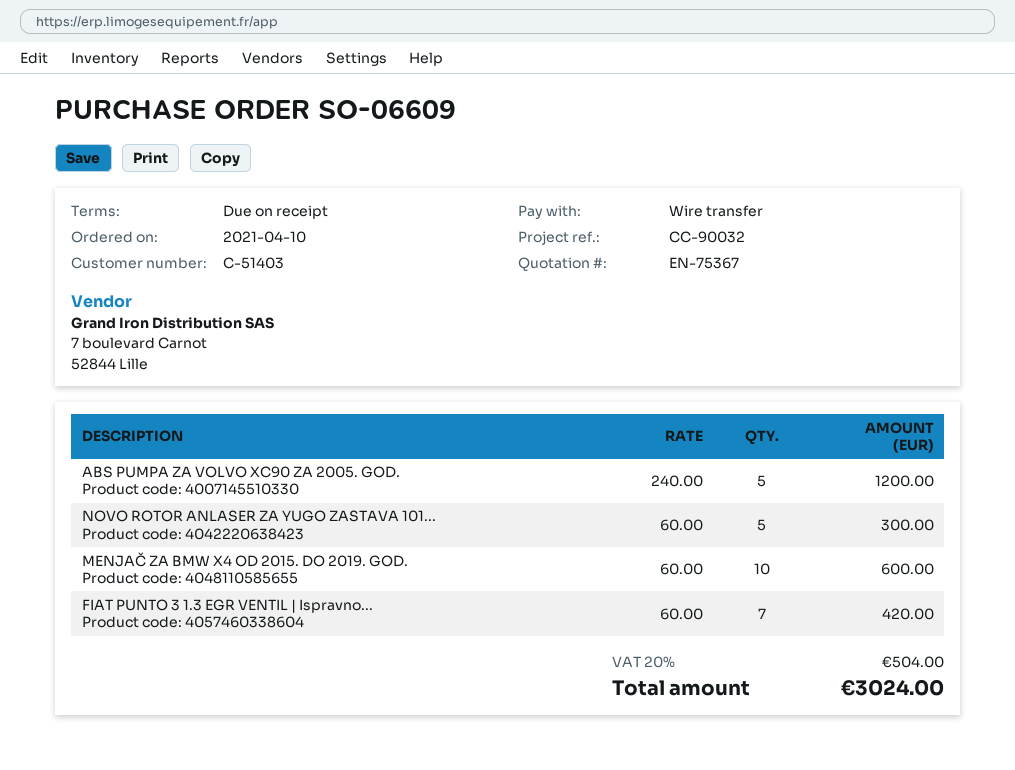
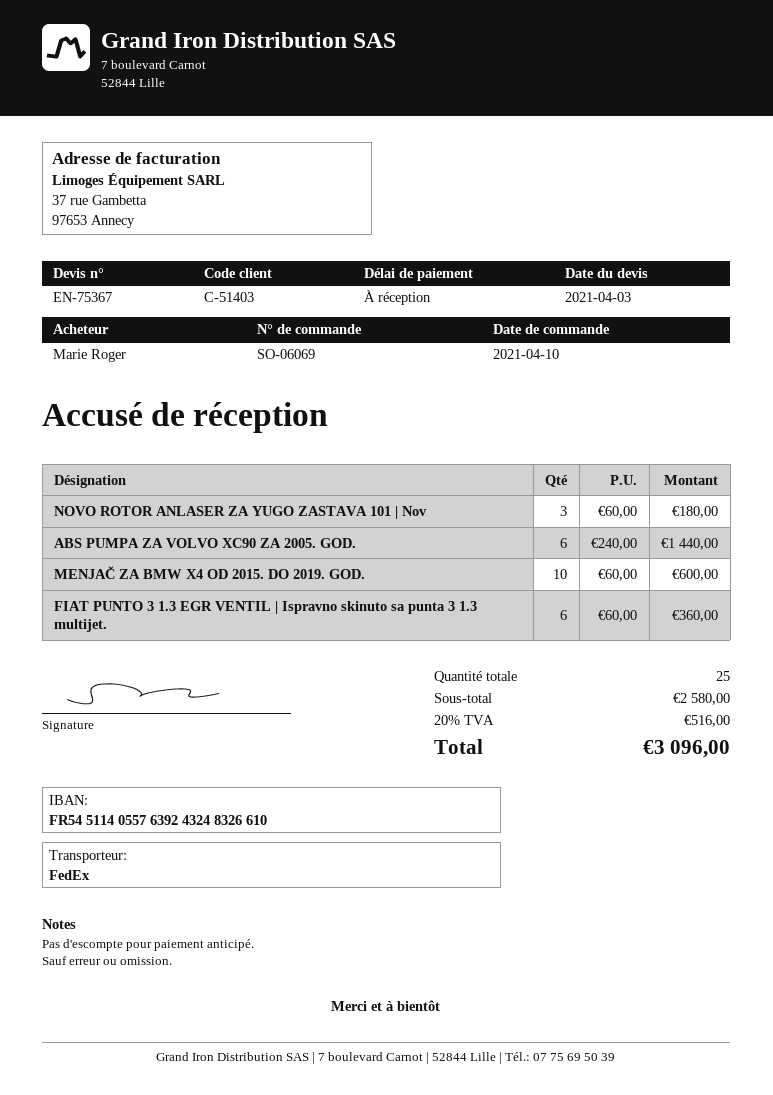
order number: SO-06609 -> SO-06069
ABS PUMPA ZA VOLVO XC90 ZA 2005. GOD.: 5 x 240.00 = 1200.00 -> 6 x 240.00 = 1440.00
NOVO ROTOR ANLASER ZA YUGO ZASTAVA 101...: 5 x 60.00 = 300.00 -> 3 x 60.00 = 180.00
FIAT PUNTO 3 1.3 EGR VENTIL | Ispravno...: 7 x 60.00 = 420.00 -> 6 x 60.00 = 360.00
tax: 20% = 504.00 -> 20% = 516.00
total: 3024.00 -> 3096.00

